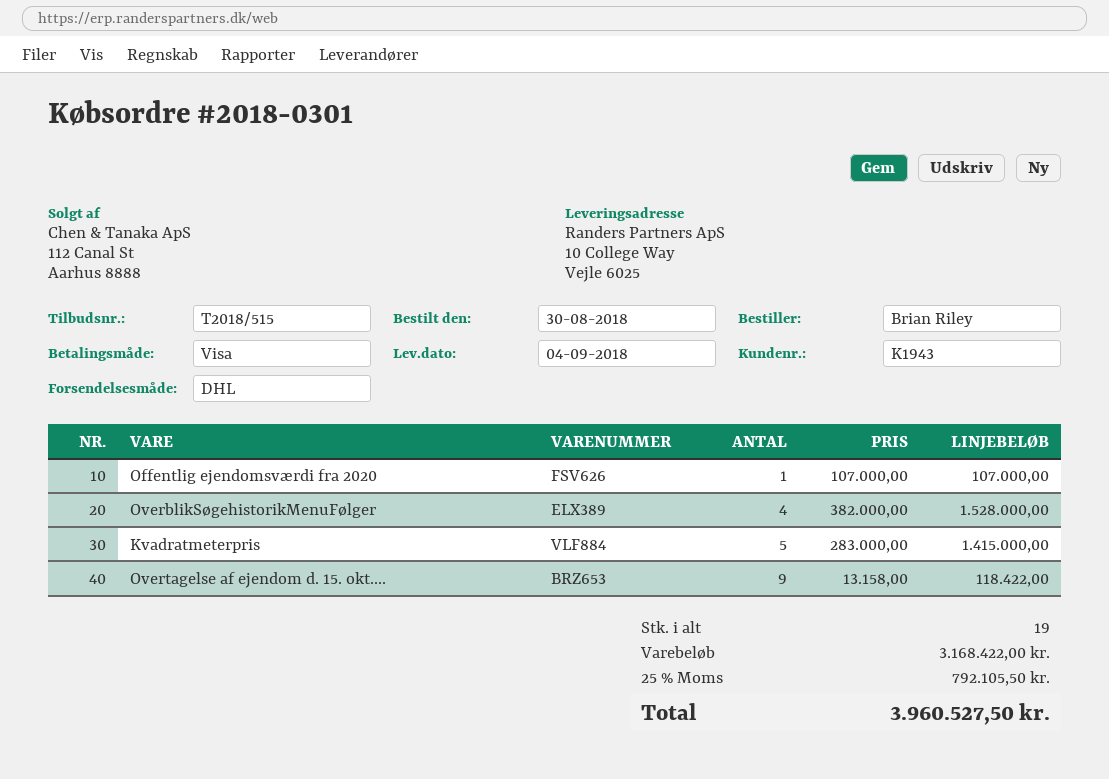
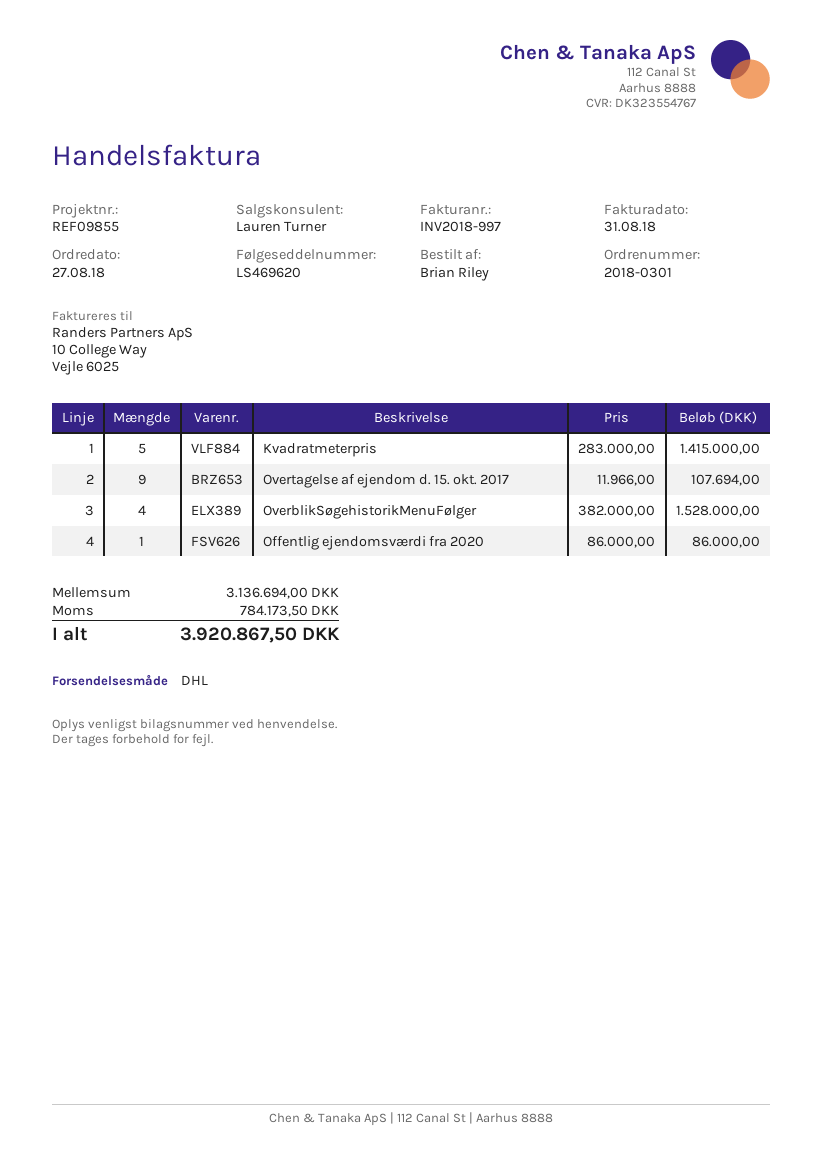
order date: 2018-08-30 -> 2018-08-27
Offentlig ejendomsværdi fra 2020: 1 x 107000.00 = 107000.00 -> 1 x 86000.00 = 86000.00
Overtagelse af ejendom d. 15. okt....: 9 x 13158.00 = 118422.00 -> 9 x 11966.00 = 107694.00
subtotal: 3168422.00 -> 3136694.00
tax: 792105.50 -> 784173.50
total: 3960527.50 -> 3920867.50

